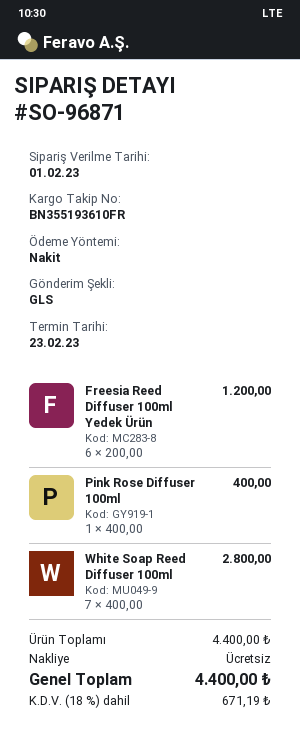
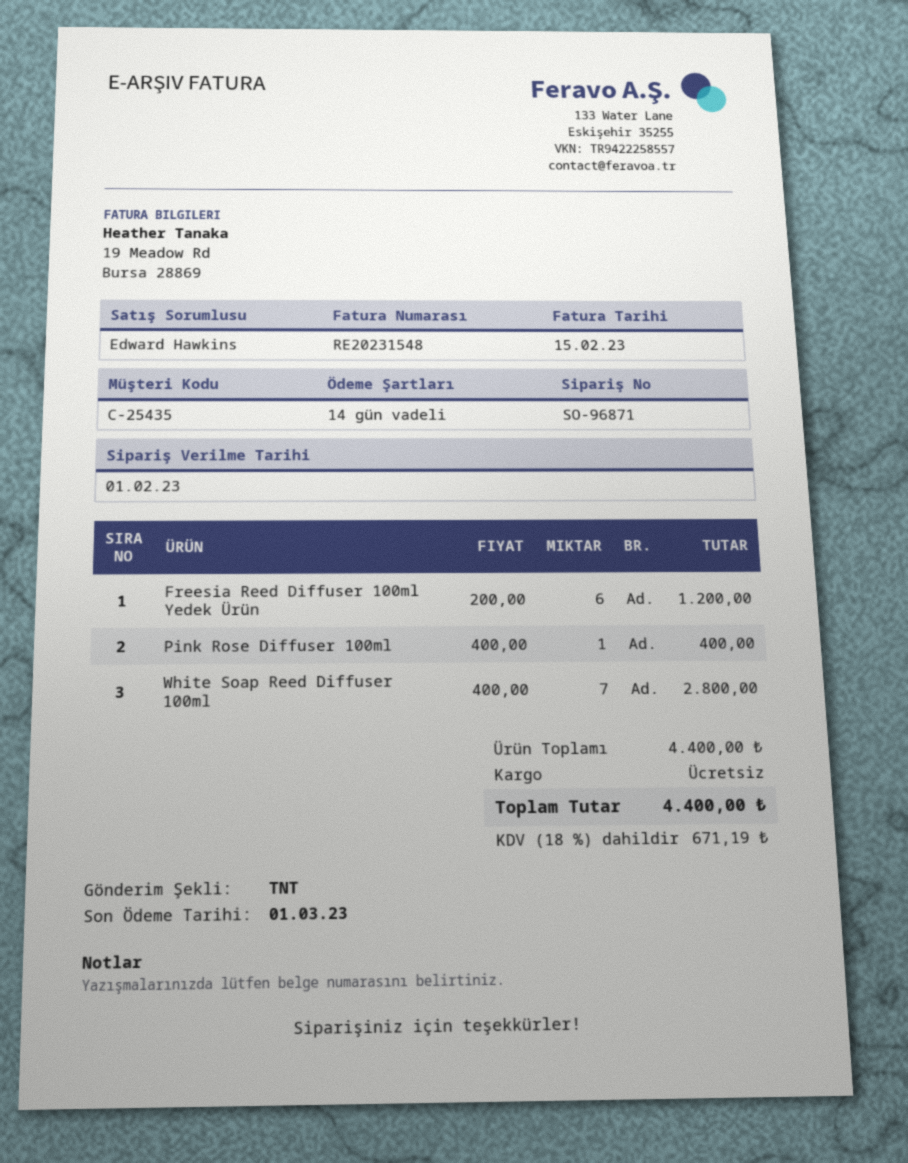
shipping method: GLS -> TNT

